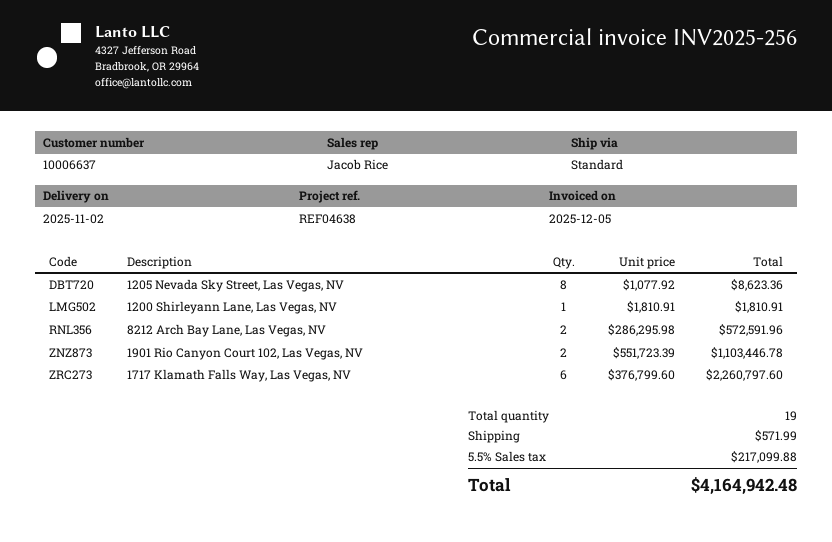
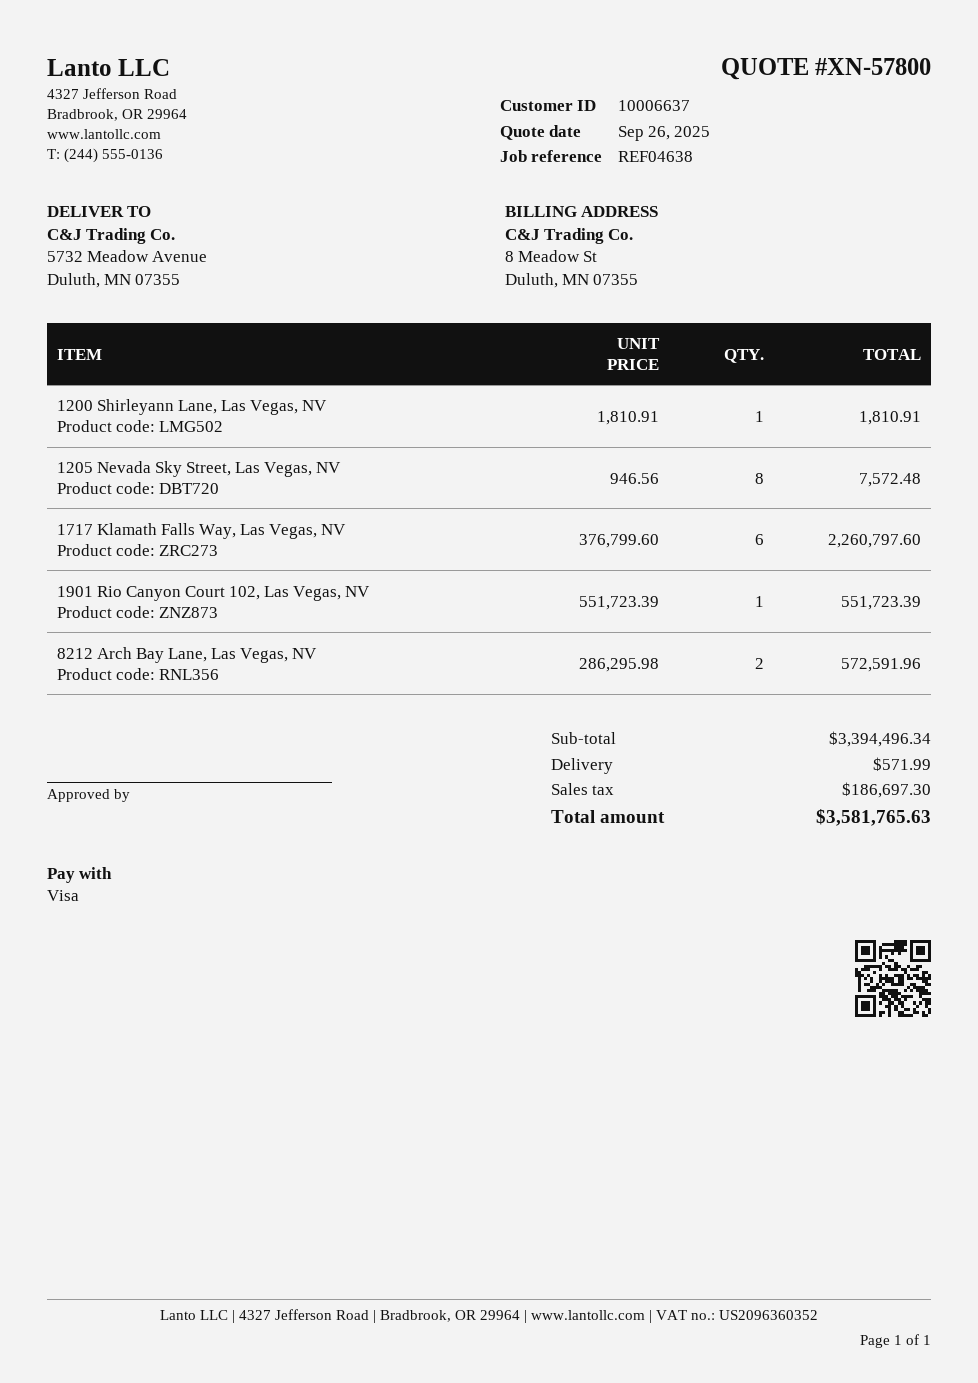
1205 Nevada Sky Street, Las Vegas, NV: 8 x 1077.92 = 8623.36 -> 8 x 946.56 = 7572.48
1901 Rio Canyon Court 102, Las Vegas, NV: 2 x 551723.39 = 1103446.78 -> 1 x 551723.39 = 551723.39
tax: 217099.88 -> 186697.30
total: 4164942.48 -> 3581765.63

